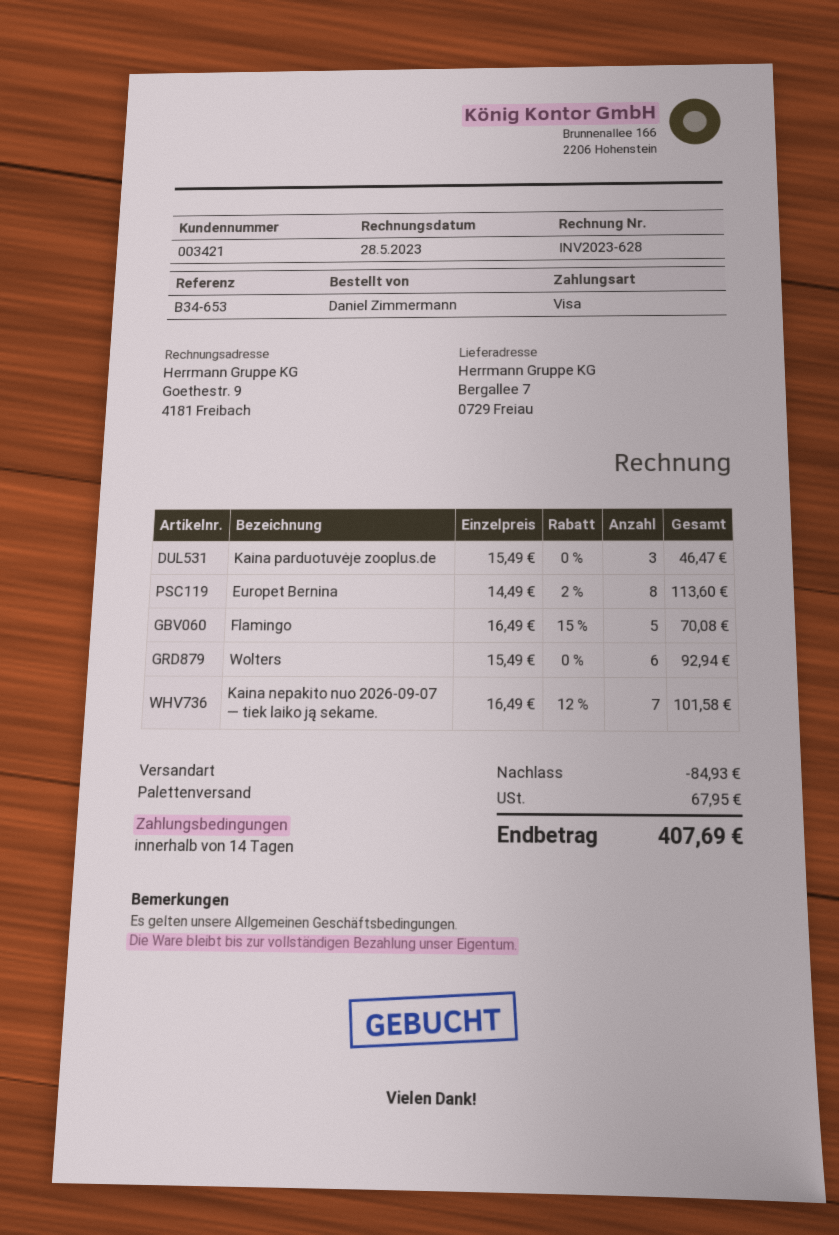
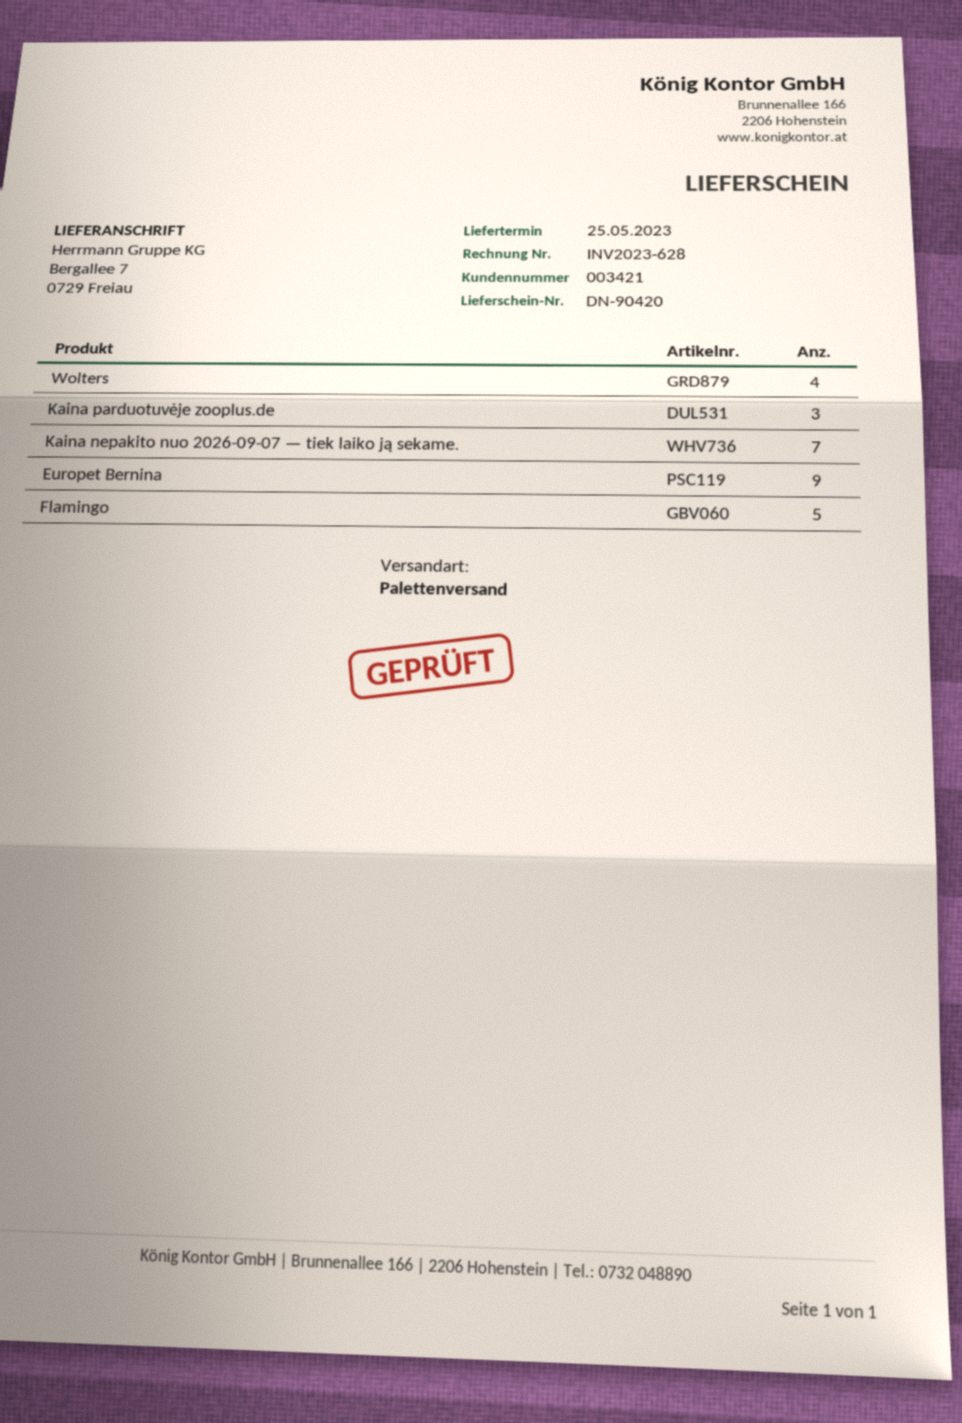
Europet Bernina: 8 -> 9
Wolters: 6 -> 4

